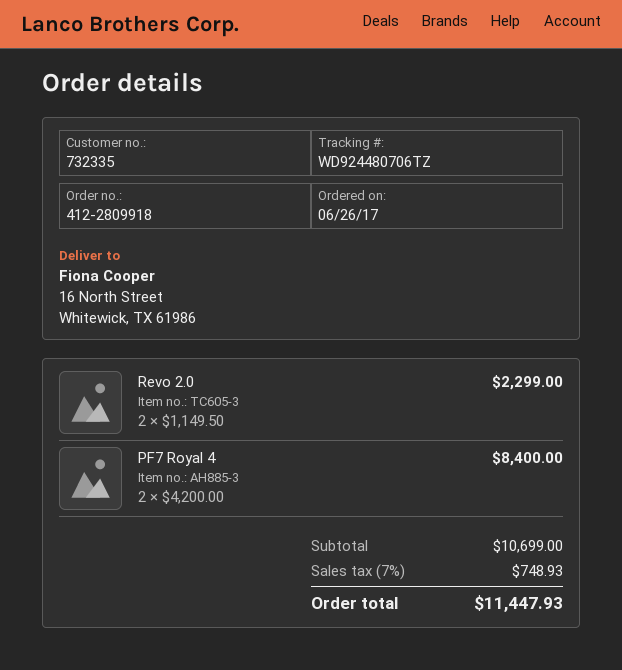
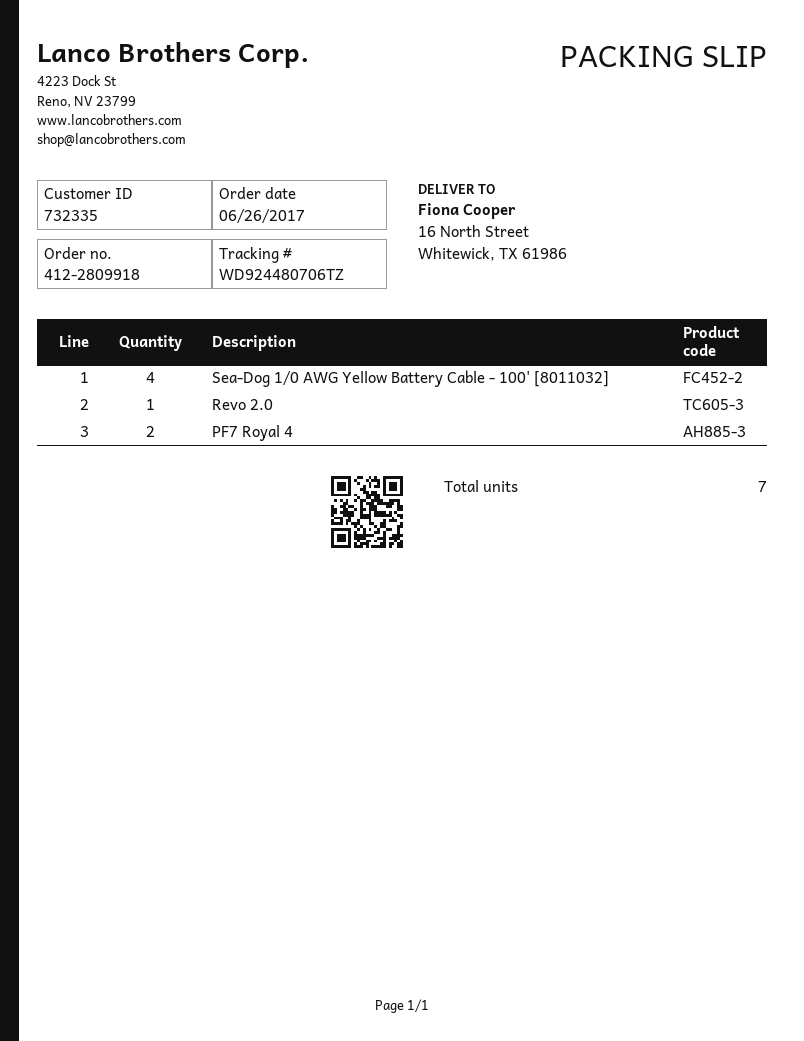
Revo 2.0: 2 -> 1
Sea-Dog 1/0 AWG Yellow Battery Cable - 100' [8011032]: none -> 4

